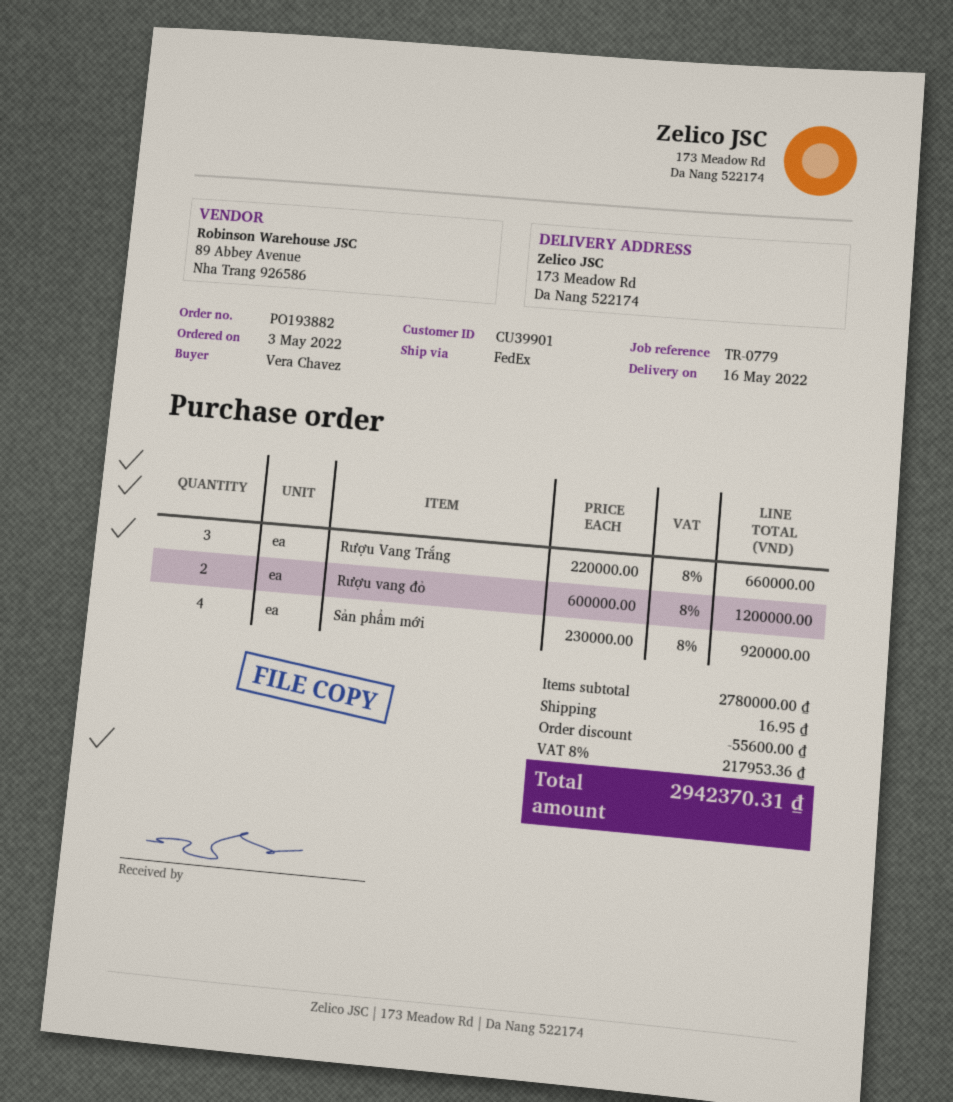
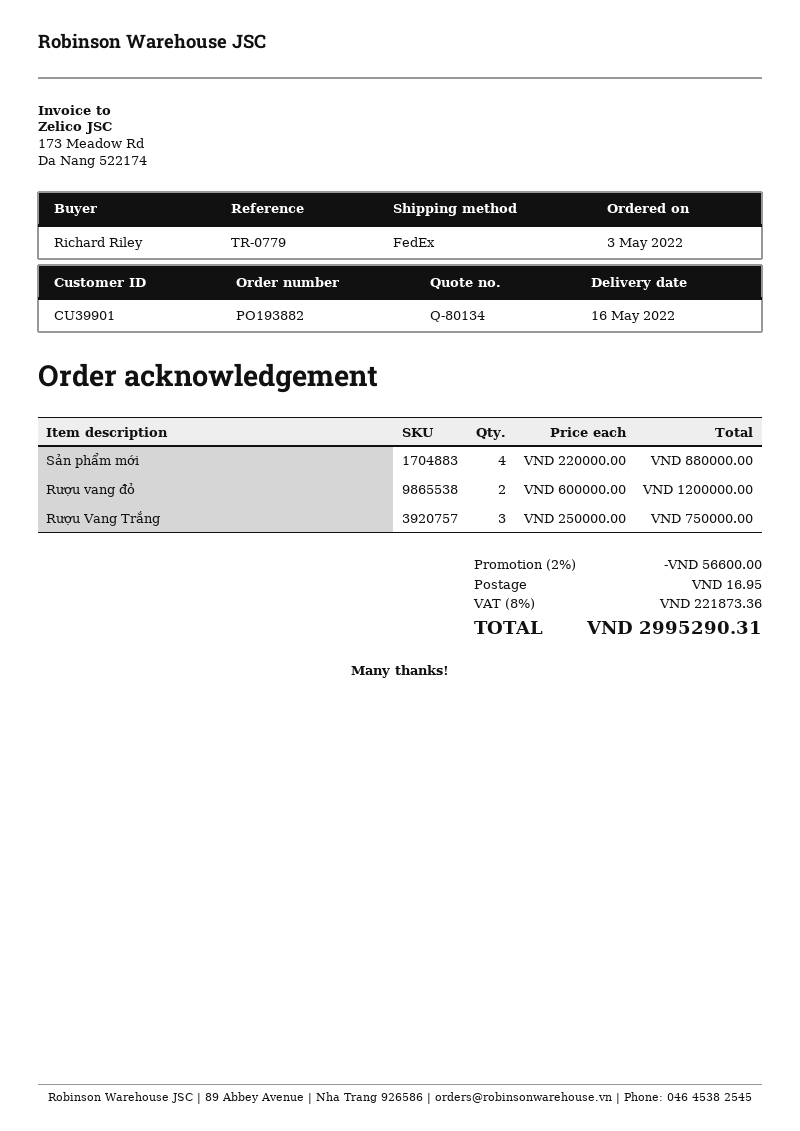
ordered by: Vera Chavez -> Richard Riley
Rượu Vang Trắng: 3 x 220000.00 = 660000.00 -> 3 x 250000.00 = 750000.00
Sản phẩm mới: 4 x 230000.00 = 920000.00 -> 4 x 220000.00 = 880000.00
discount: 55600.00 -> 56600.00
tax: 8% = 217953.36 -> 8% = 221873.36
total: 2942370.31 -> 2995290.31

